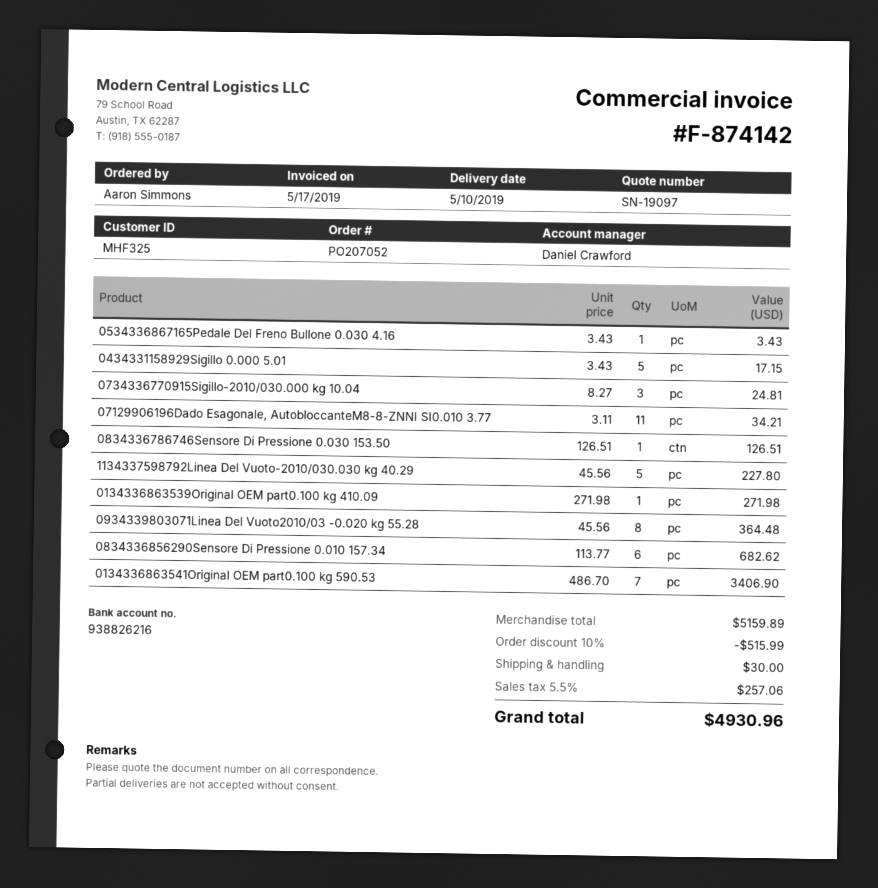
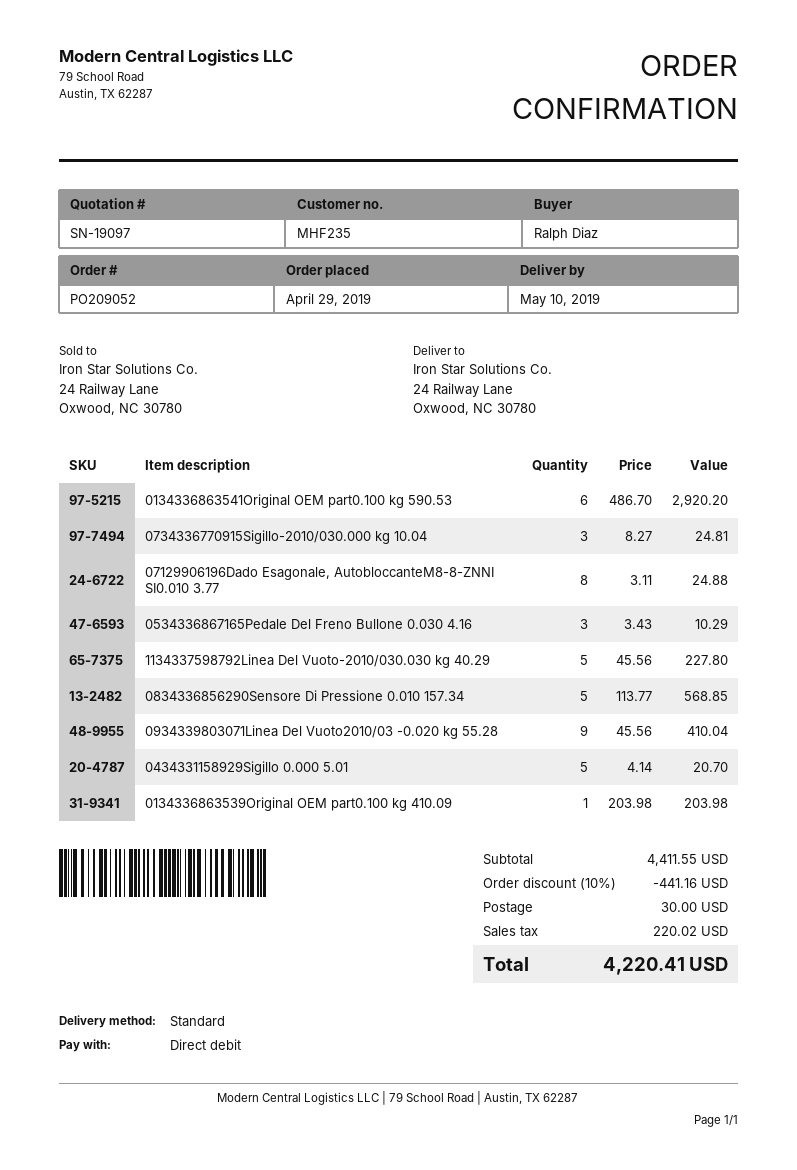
order number: PO207052 -> PO209052
customer number: MHF325 -> MHF235
ordered by: Aaron Simmons -> Ralph Diaz
0534336867165Pedale Del Freno Bullone 0.030 4.16: 1 x 3.43 = 3.43 -> 3 x 3.43 = 10.29
0434331158929Sigillo 0.000 5.01: 5 x 3.43 = 17.15 -> 5 x 4.14 = 20.70
07129906196Dado Esagonale, AutobloccanteM8-8-ZNNI SI0.010 3.77: 11 x 3.11 = 34.21 -> 8 x 3.11 = 24.88
0834336786746Sensore Di Pressione 0.030 153.50: 1 x 126.51 = 126.51 -> none
0134336863539Original OEM part0.100 kg 410.09: 1 x 271.98 = 271.98 -> 1 x 203.98 = 203.98
0934339803071Linea Del Vuoto2010/03 -0.020 kg 55.28: 8 x 45.56 = 364.48 -> 9 x 45.56 = 410.04
0834336856290Sensore Di Pressione 0.010 157.34: 6 x 113.77 = 682.62 -> 5 x 113.77 = 568.85
0134336863541Original OEM part0.100 kg 590.53: 7 x 486.70 = 3406.90 -> 6 x 486.70 = 2920.20
subtotal: 5159.89 -> 4411.55
discount: 10% = 515.99 -> 10% = 441.16
tax: 257.06 -> 220.02
total: 4930.96 -> 4220.41

